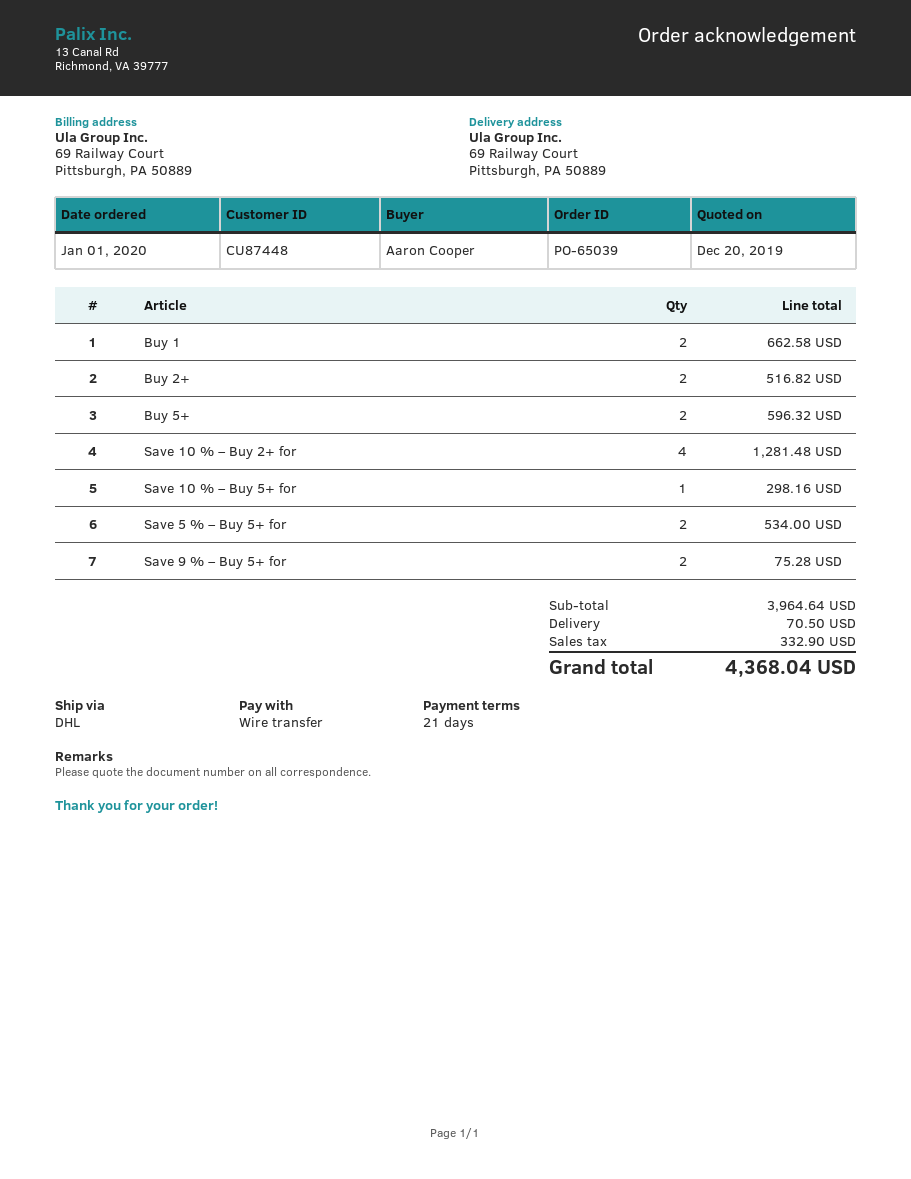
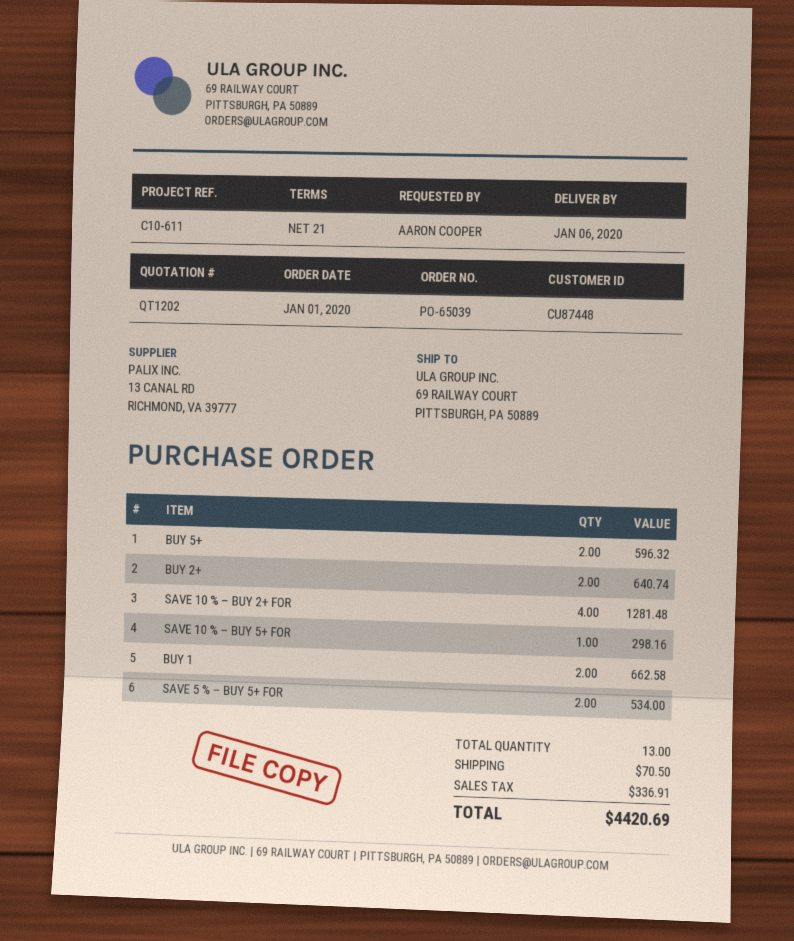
Buy 2+: 2 for 516.82 -> 2 for 640.74
Save 9 % – Buy 5+ for: 2 for 75.28 -> none
tax: 332.90 -> 336.91
total: 4368.04 -> 4420.69

